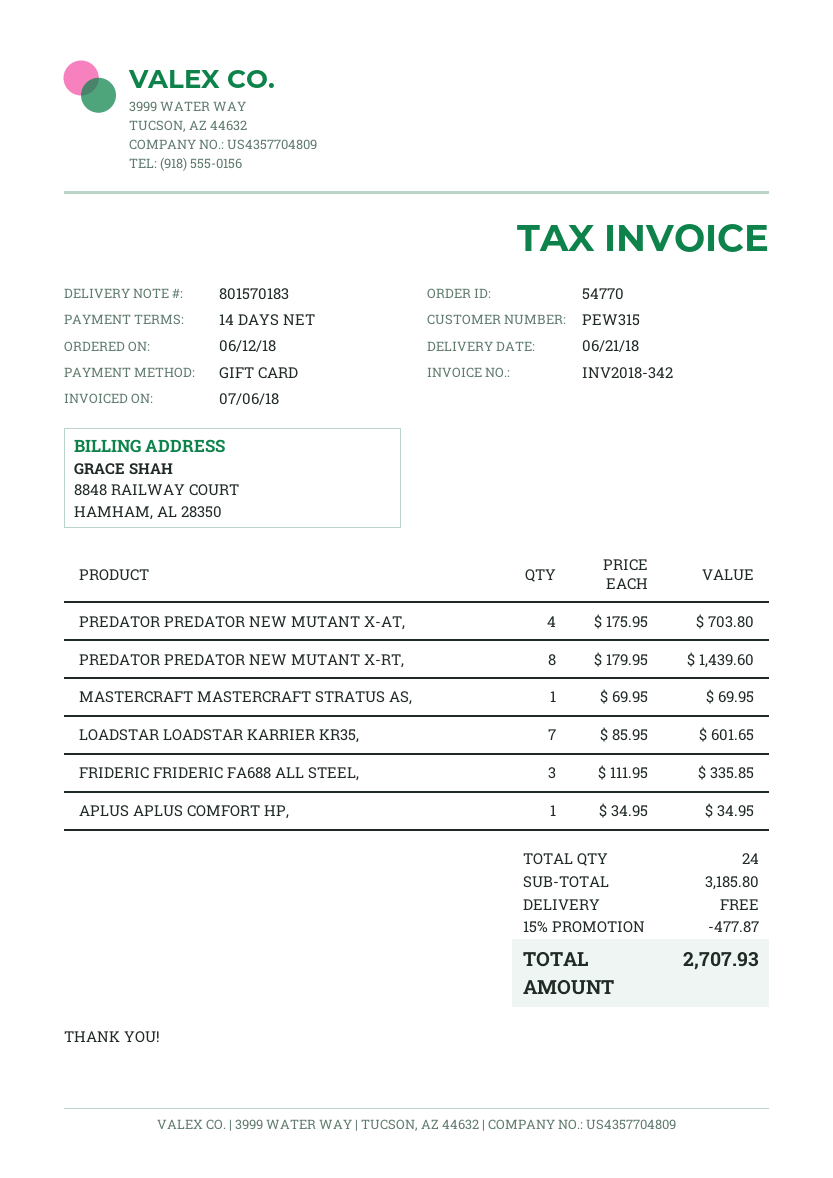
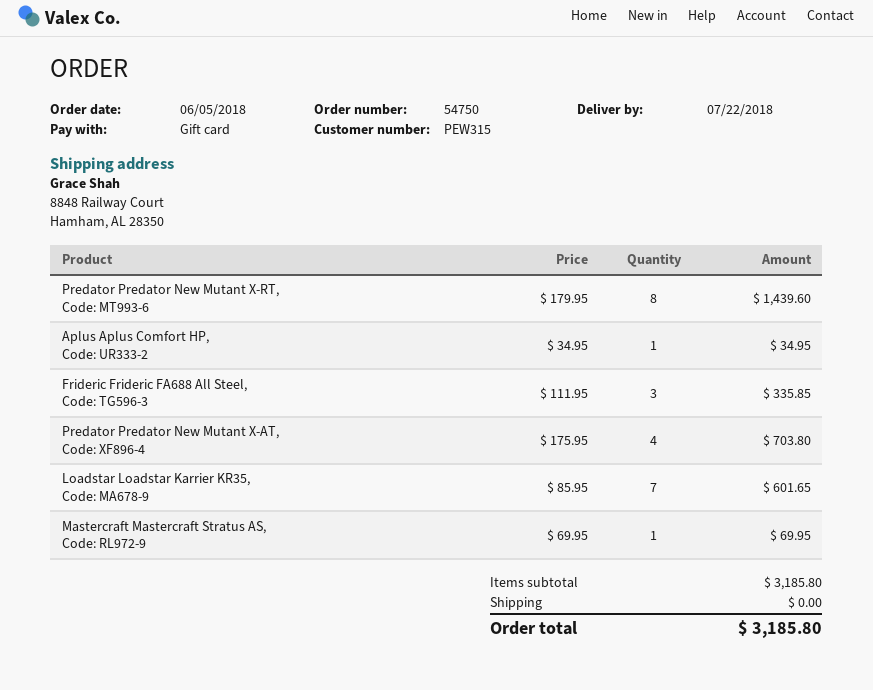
order number: 54770 -> 54750
order date: 2018-06-12 -> 2018-06-05
delivery date: 2018-06-21 -> 2018-07-22
discount: 15% = 477.87 -> none
total: 2707.93 -> 3185.80

